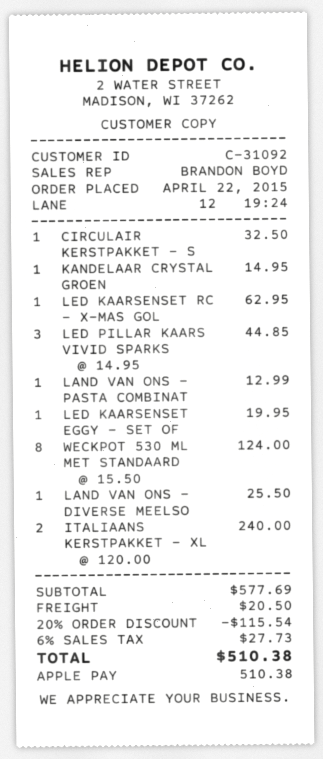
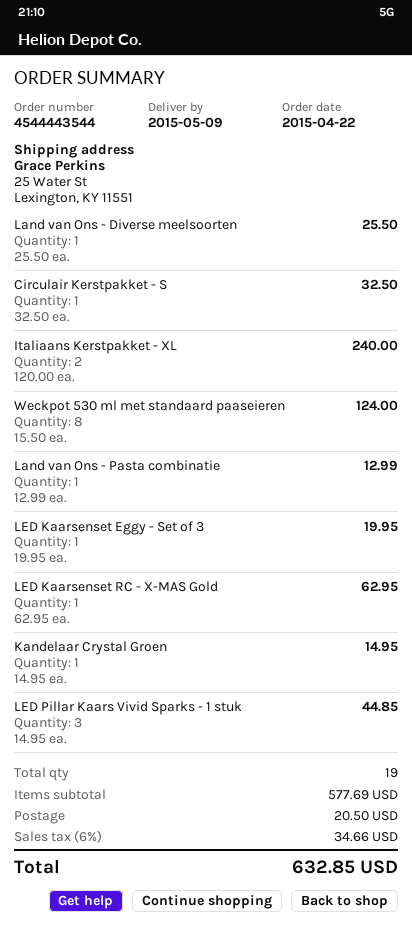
discount: 20% = 115.54 -> none
tax: 6% = 27.73 -> 6% = 34.66
total: 510.38 -> 632.85

